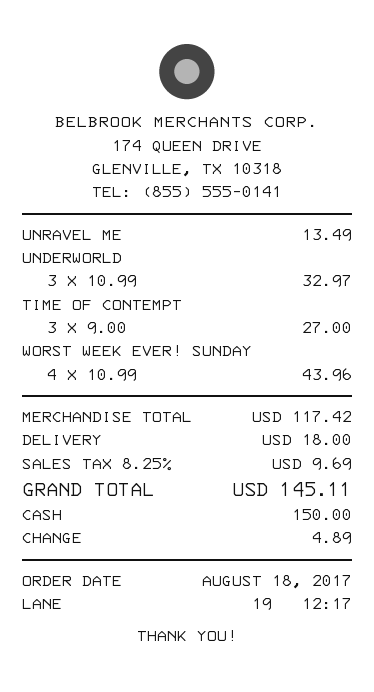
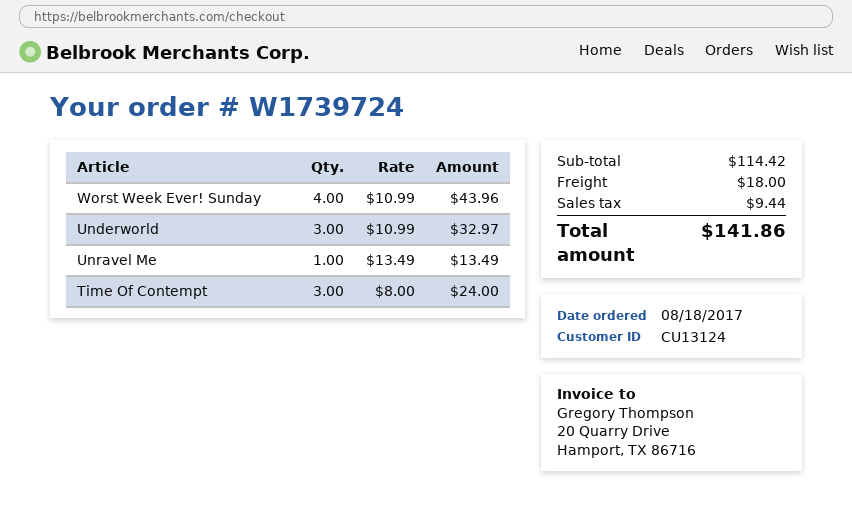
TIME OF CONTEMPT: 3 x 9.00 = 27.00 -> 3 x 8.00 = 24.00
subtotal: 117.42 -> 114.42
tax: 9.69 -> 9.44
total: 145.11 -> 141.86

